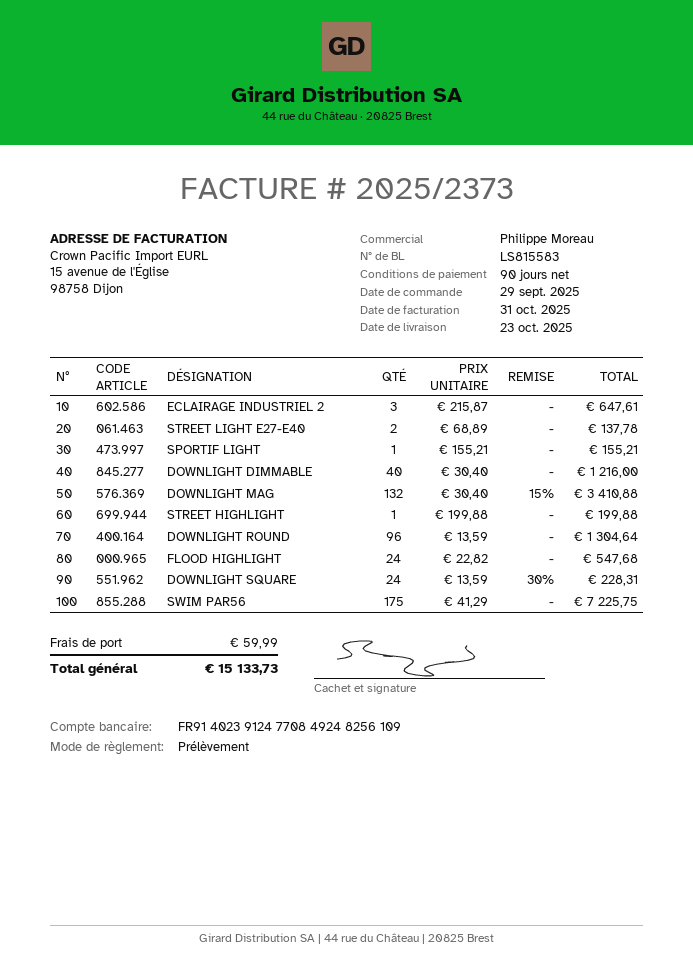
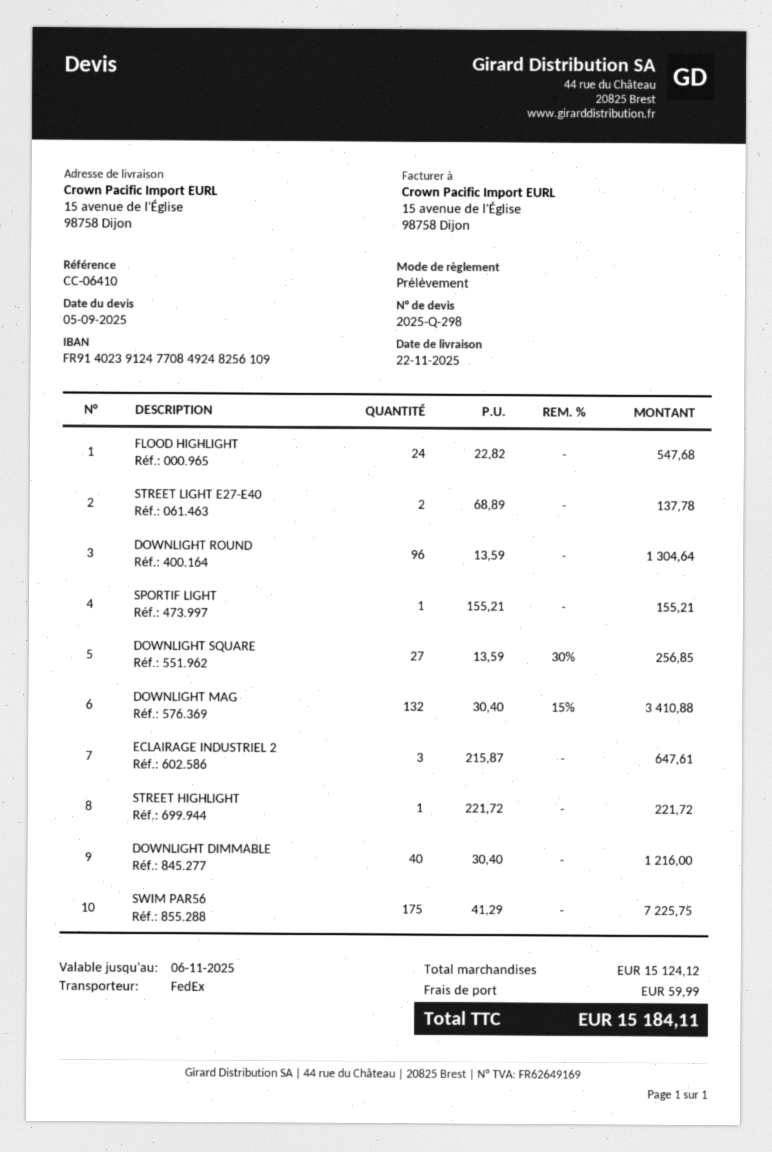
delivery date: 2025-10-23 -> 2025-11-22
STREET HIGHLIGHT: 1 x 199.88 = 199.88 -> 1 x 221.72 = 221.72
DOWNLIGHT SQUARE: 24 x 13.59 - 30% = 228.31 -> 27 x 13.59 - 30% = 256.85
total: 15133.73 -> 15184.11

